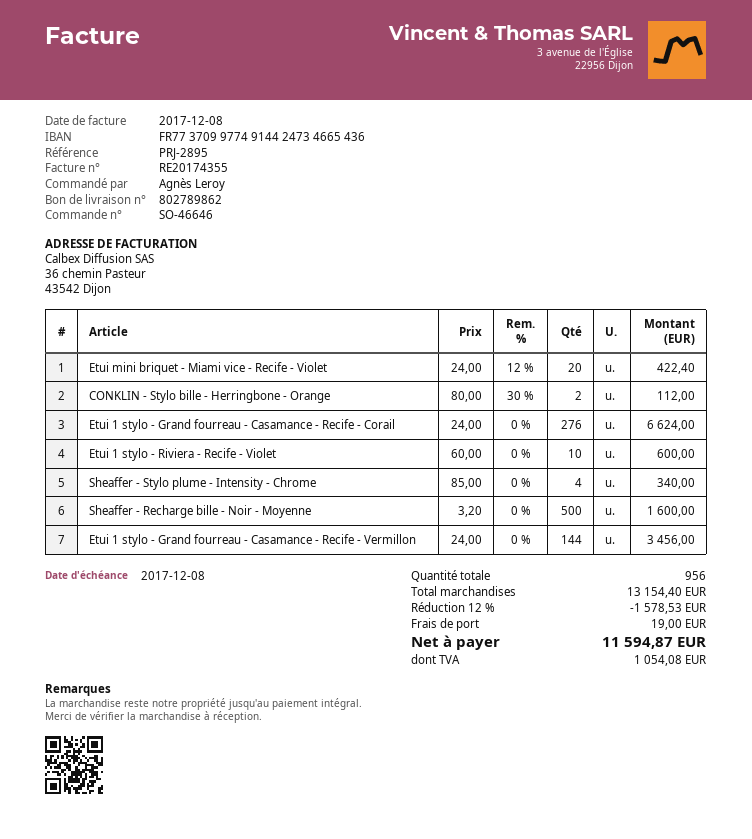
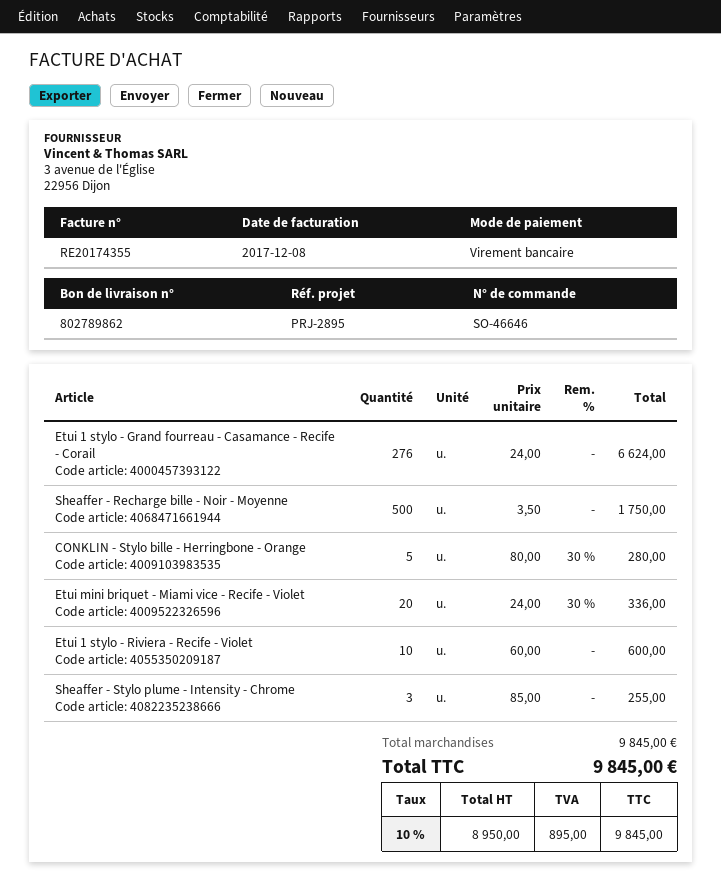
Etui mini briquet - Miami vice - Recife - Violet: 20 x 24.00 - 12% = 422.40 -> 20 x 24.00 - 30% = 336.00
CONKLIN - Stylo bille - Herringbone - Orange: 2 x 80.00 - 30% = 112.00 -> 5 x 80.00 - 30% = 280.00
Sheaffer - Stylo plume - Intensity - Chrome: 4 x 85.00 = 340.00 -> 3 x 85.00 = 255.00
Sheaffer - Recharge bille - Noir - Moyenne: 500 x 3.20 = 1600.00 -> 500 x 3.50 = 1750.00
Etui 1 stylo - Grand fourreau - Casamance - Recife - Vermillon: 144 x 24.00 = 3456.00 -> none
subtotal: 13154.40 -> 9845.00
discount: 12% = 1578.53 -> none
shipping: 19.00 -> none
tax: 1054.08 -> 895.00
total: 11594.87 -> 9845.00

